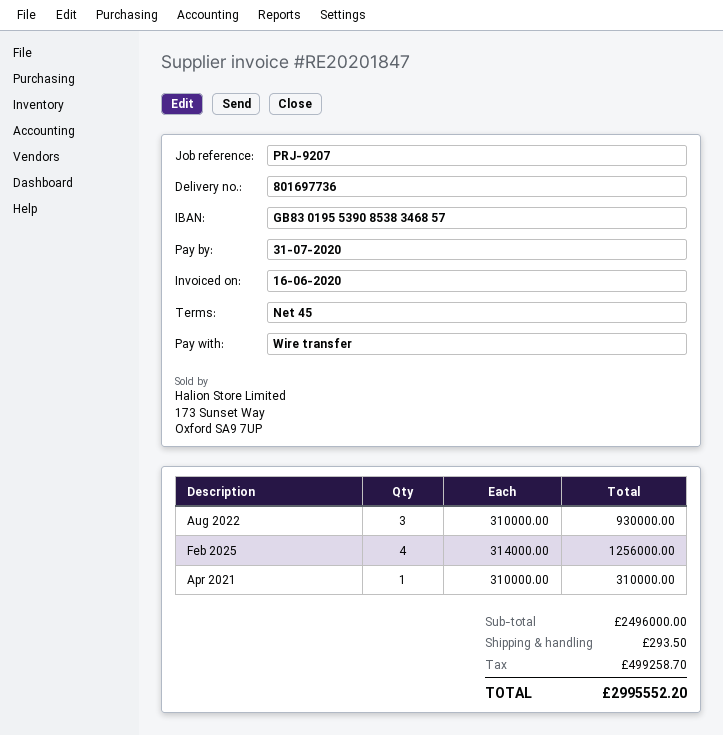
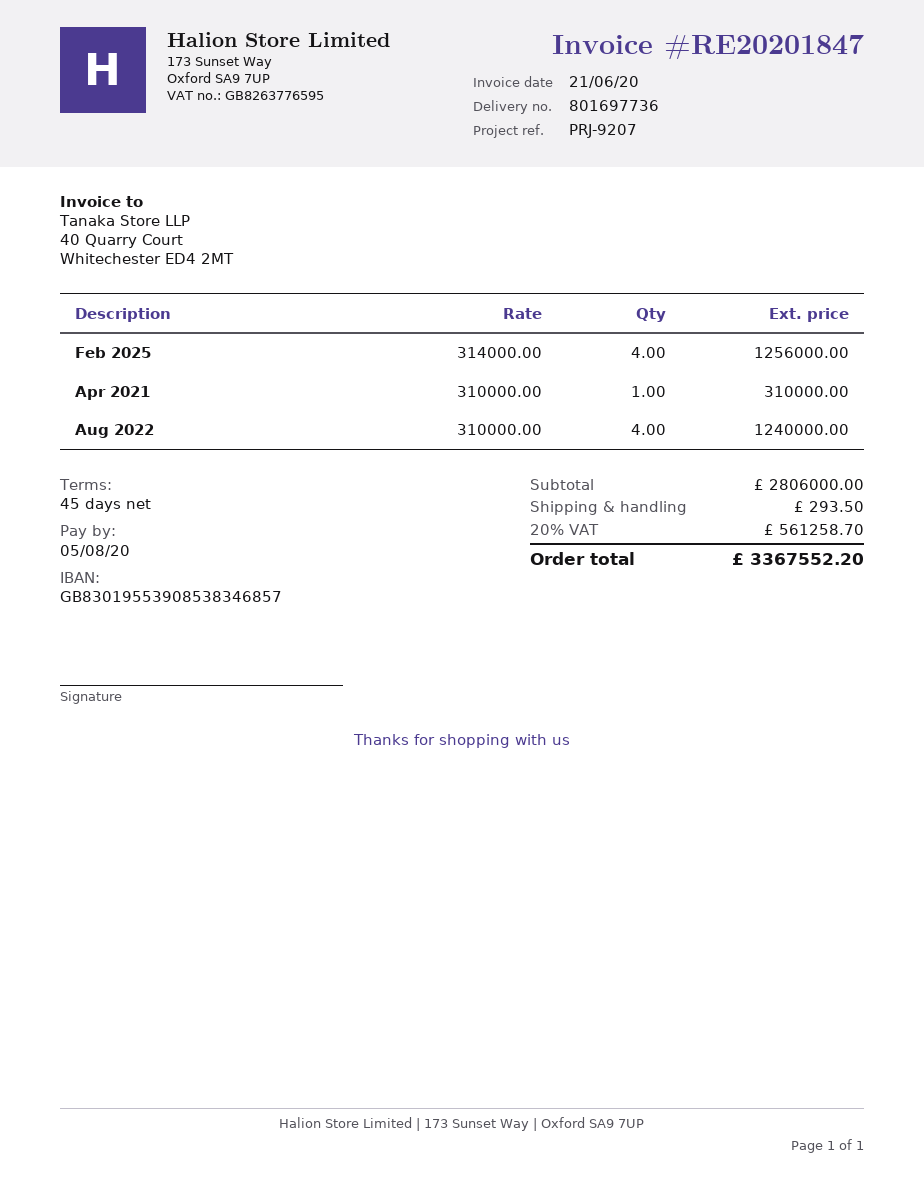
invoice date: 2020-06-16 -> 2020-06-21
due date: 2020-07-31 -> 2020-08-05
Aug 2022: 3 x 310000.00 = 930000.00 -> 4 x 310000.00 = 1240000.00
subtotal: 2496000.00 -> 2806000.00
tax: 499258.70 -> 561258.70
total: 2995552.20 -> 3367552.20

